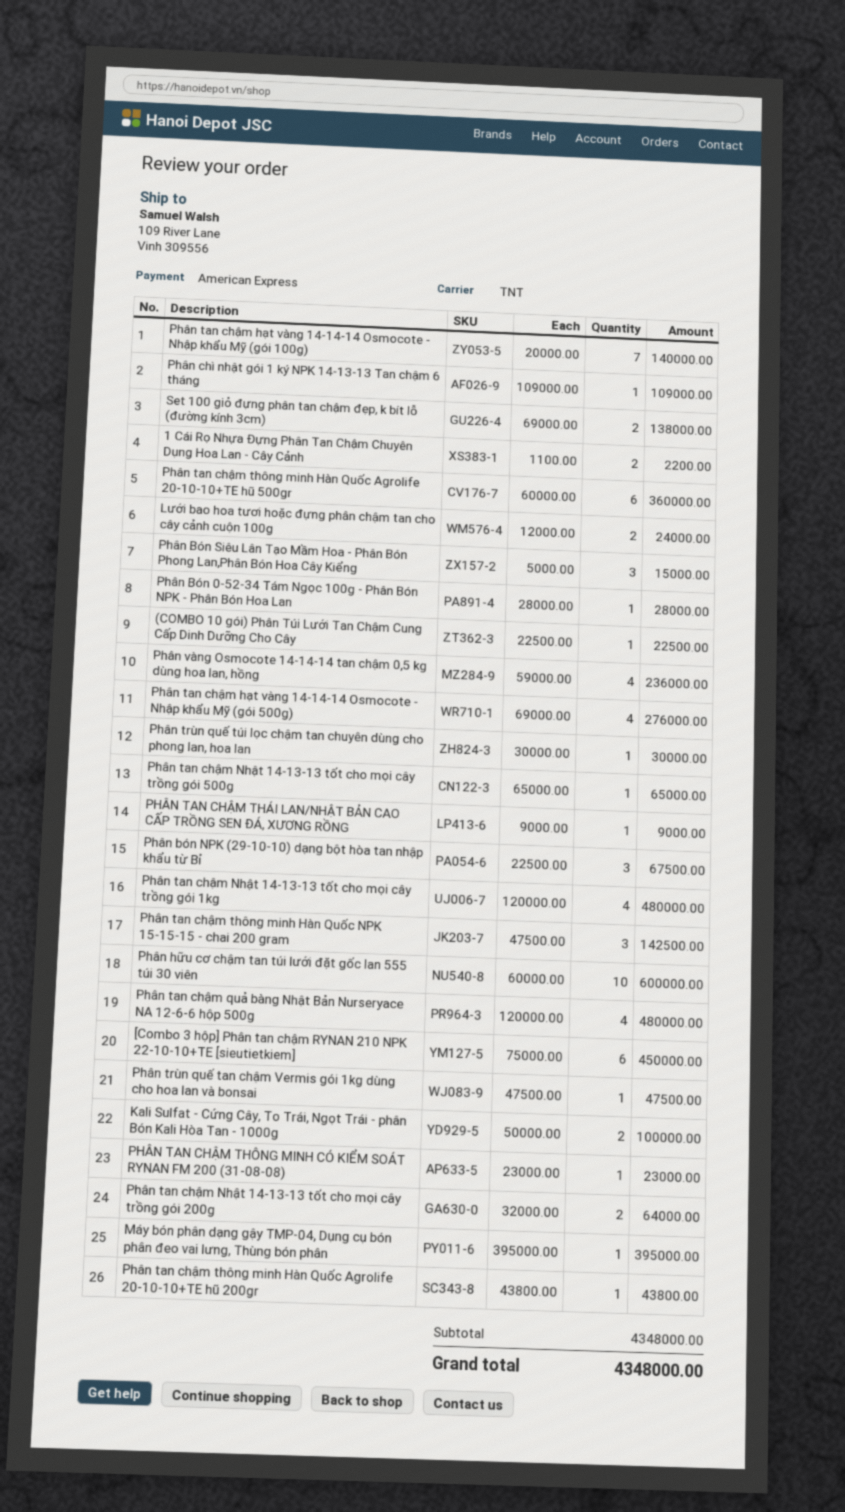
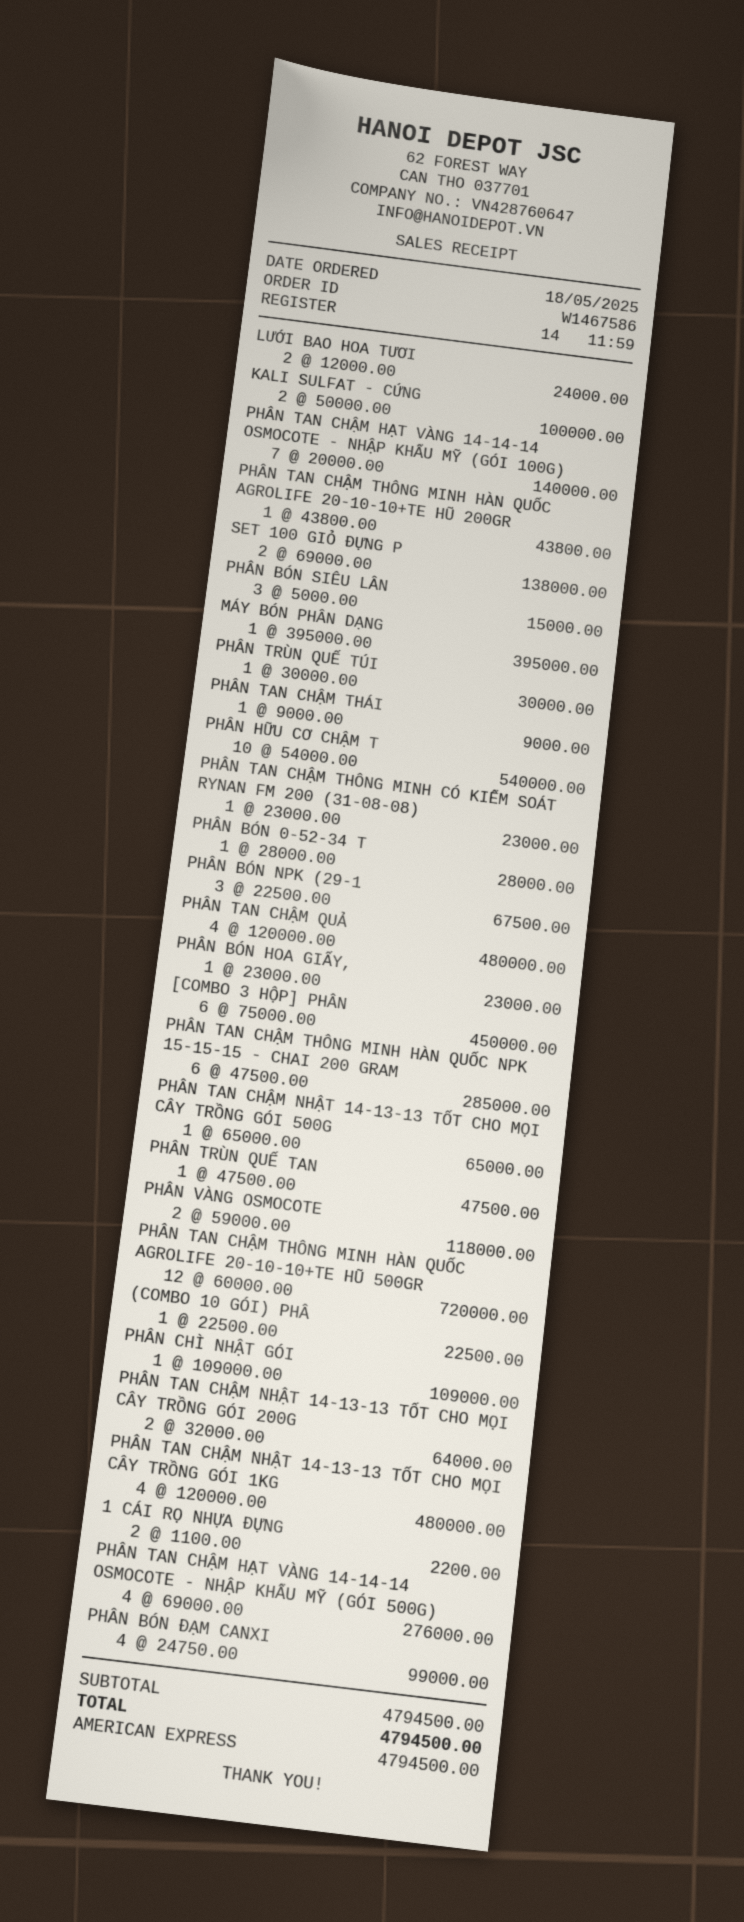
Phân tan chậm thông minh Hàn Quốc Agrolife 20-10-10+TE hũ 500gr: 6 x 60000.00 = 360000.00 -> 12 x 60000.00 = 720000.00
Phân vàng Osmocote 14-14-14 tan chậm 0,5 kg dùng hoa lan, hồng: 4 x 59000.00 = 236000.00 -> 2 x 59000.00 = 118000.00
Phân tan chậm thông minh Hàn Quốc NPK 15-15-15 - chai 200 gram: 3 x 47500.00 = 142500.00 -> 6 x 47500.00 = 285000.00
Phân hữu cơ chậm tan túi lưới đặt gốc lan 555 túi 30 viên: 10 x 60000.00 = 600000.00 -> 10 x 54000.00 = 540000.00
PHÂN BÓN HOA GIẤY,: none -> 1 x 23000.00 = 23000.00
PHÂN BÓN ĐẠM CANXI: none -> 4 x 24750.00 = 99000.00
subtotal: 4348000.00 -> 4794500.00
total: 4348000.00 -> 4794500.00

